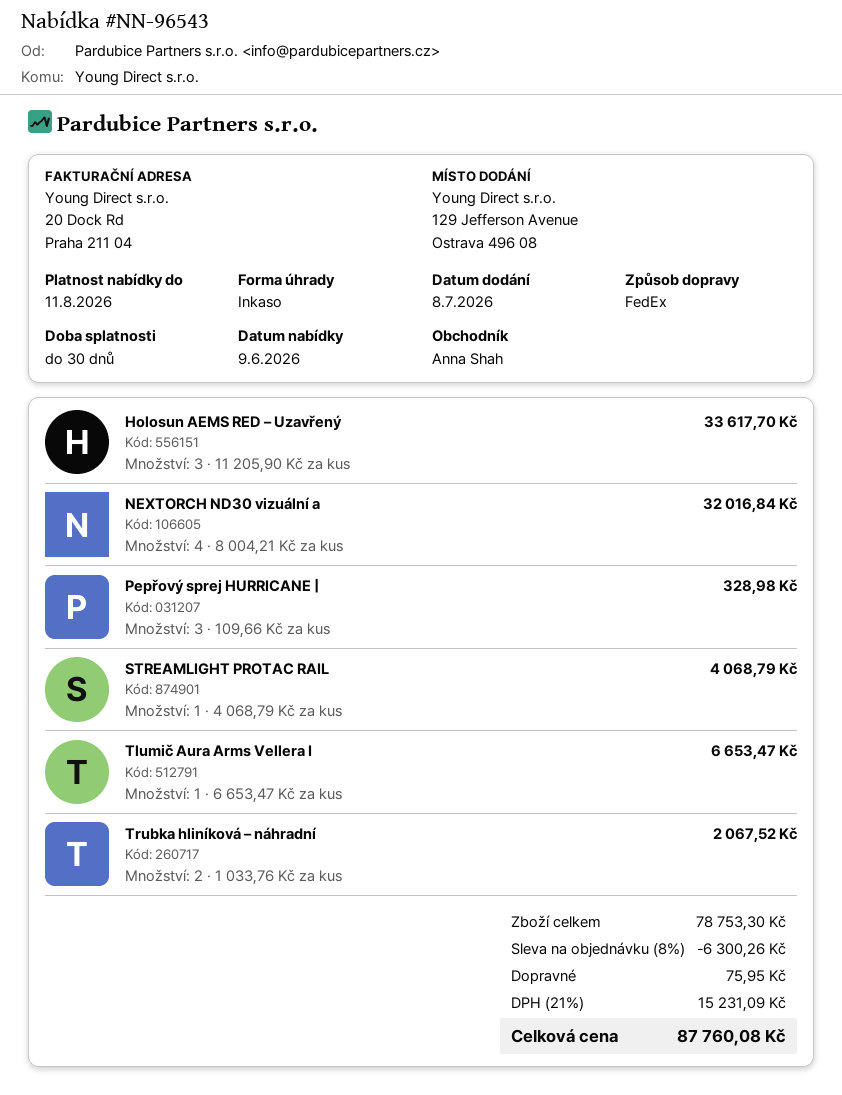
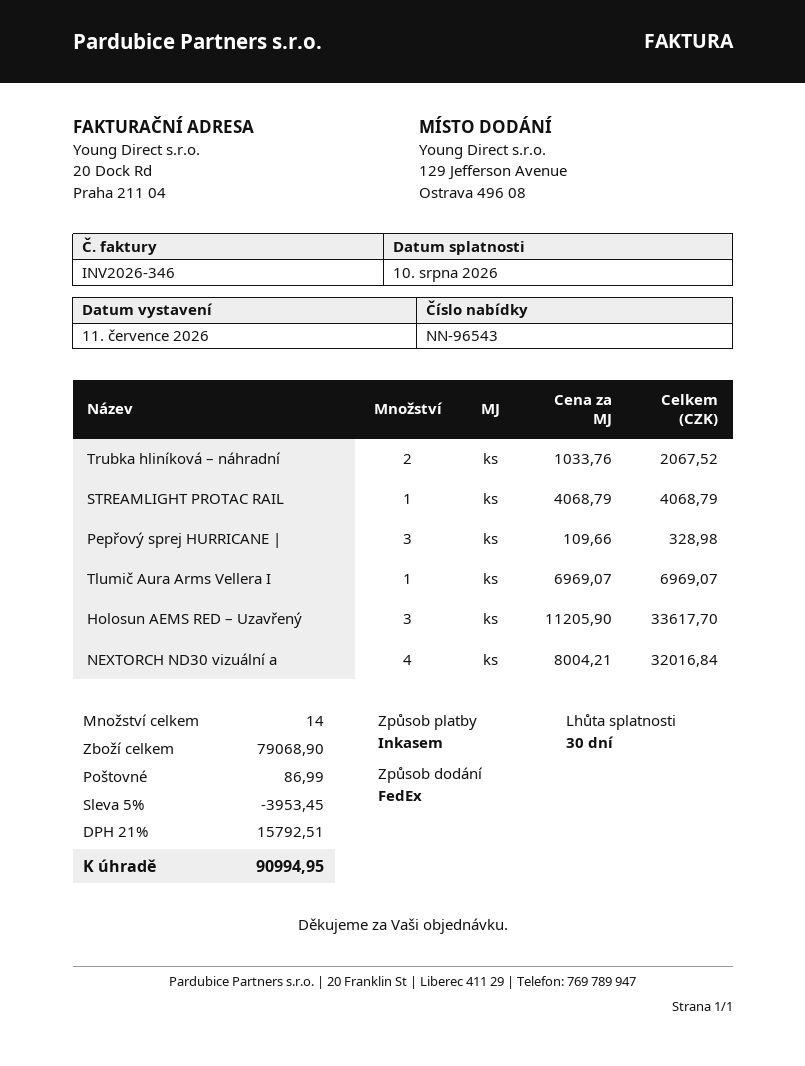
Tlumič Aura Arms Vellera I: 1 x 6653.47 = 6653.47 -> 1 x 6969.07 = 6969.07
subtotal: 78753.30 -> 79068.90
discount: 8% = 6300.26 -> 5% = 3953.45
shipping: 75.95 -> 86.99
tax: 21% = 15231.09 -> 21% = 15792.51
total: 87760.08 -> 90994.95

